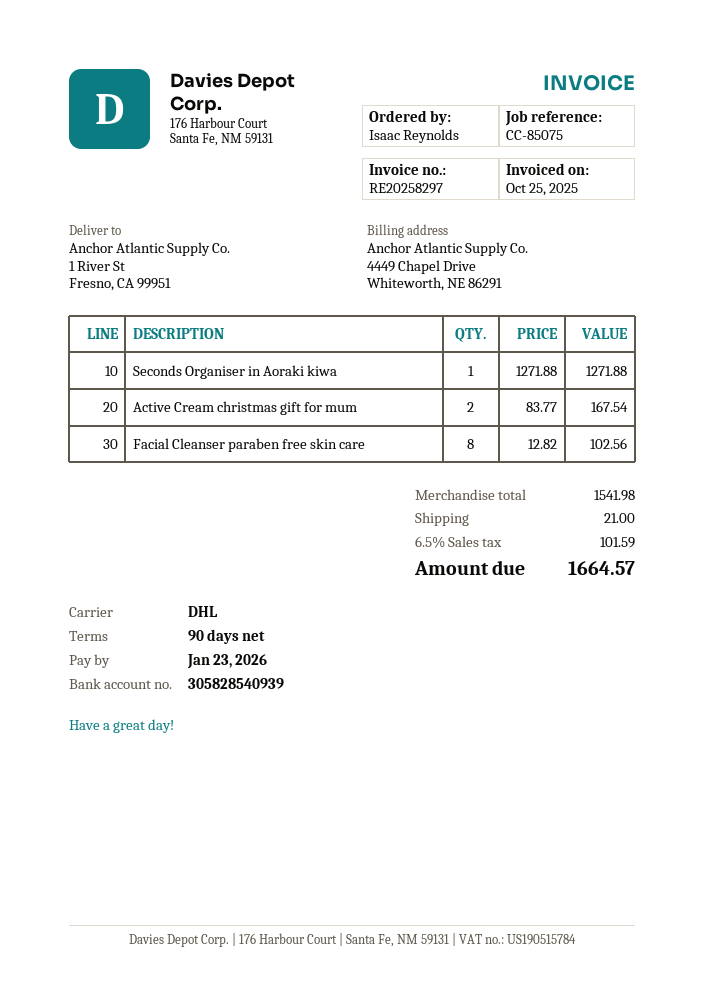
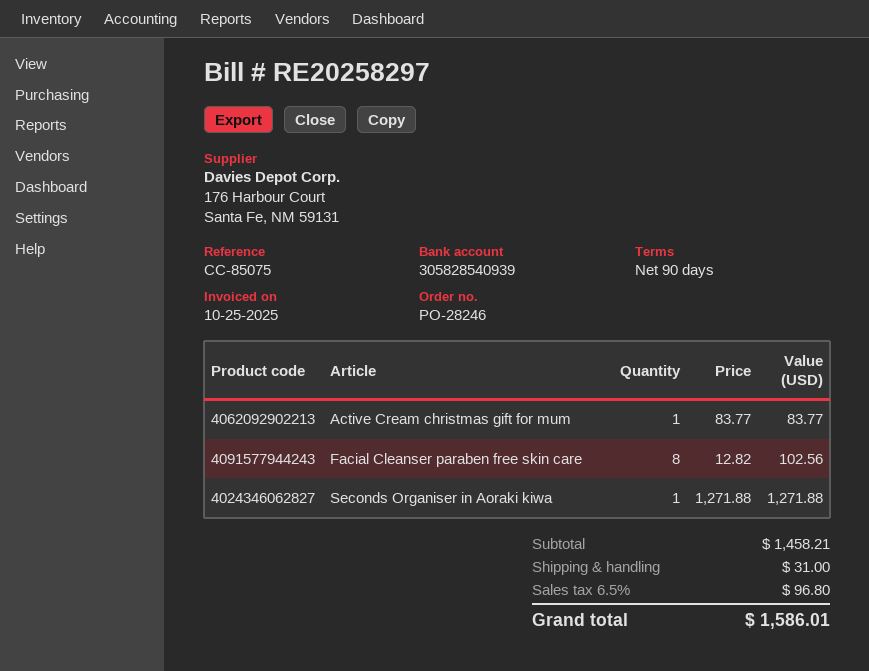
Active Cream christmas gift for mum: 2 x 83.77 = 167.54 -> 1 x 83.77 = 83.77
subtotal: 1541.98 -> 1458.21
shipping: 21.00 -> 31.00
tax: 6.5% = 101.59 -> 6.5% = 96.80
total: 1664.57 -> 1586.01

